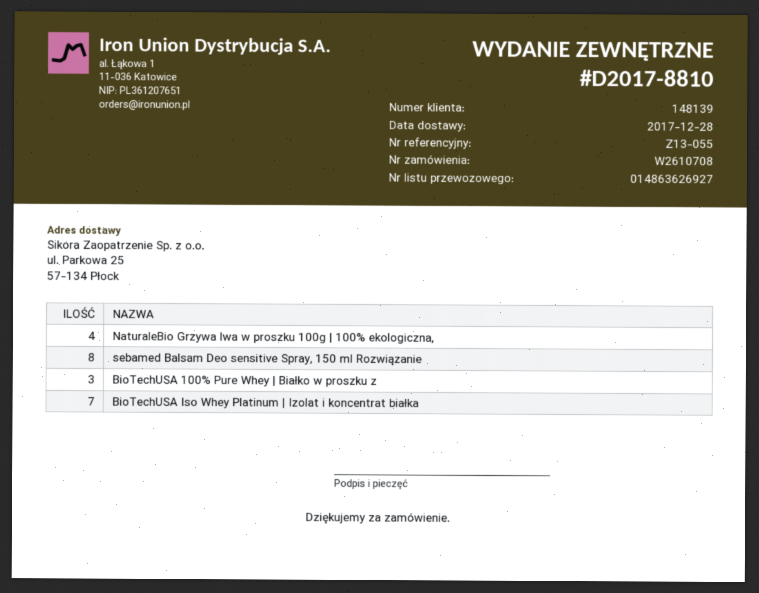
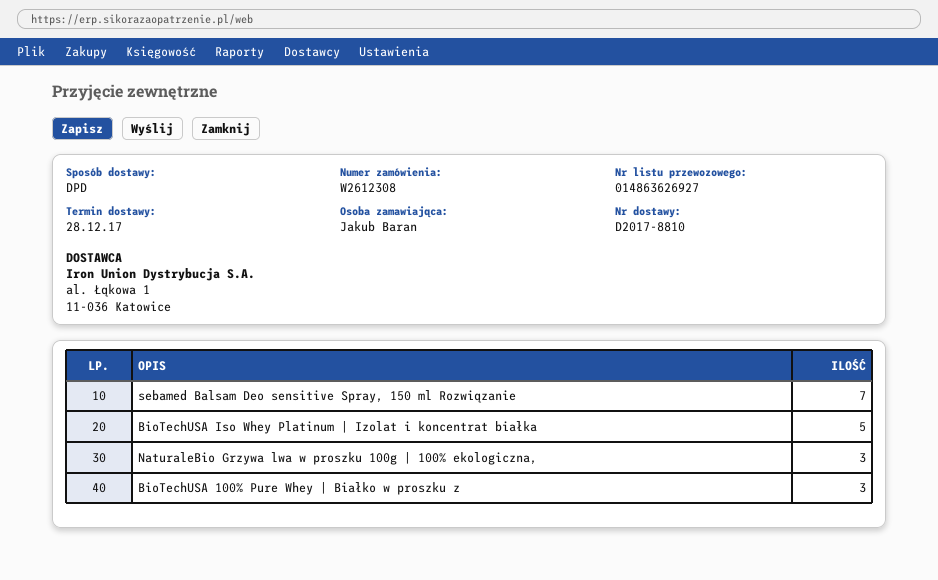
order number: W2610708 -> W2612308
NaturaleBio Grzywa lwa w proszku 100g | 100% ekologiczna,: 4 -> 3
sebamed Balsam Deo sensitive Spray, 150 ml Rozwiązanie: 8 -> 7
BioTechUSA Iso Whey Platinum | Izolat i koncentrat białka: 7 -> 5

